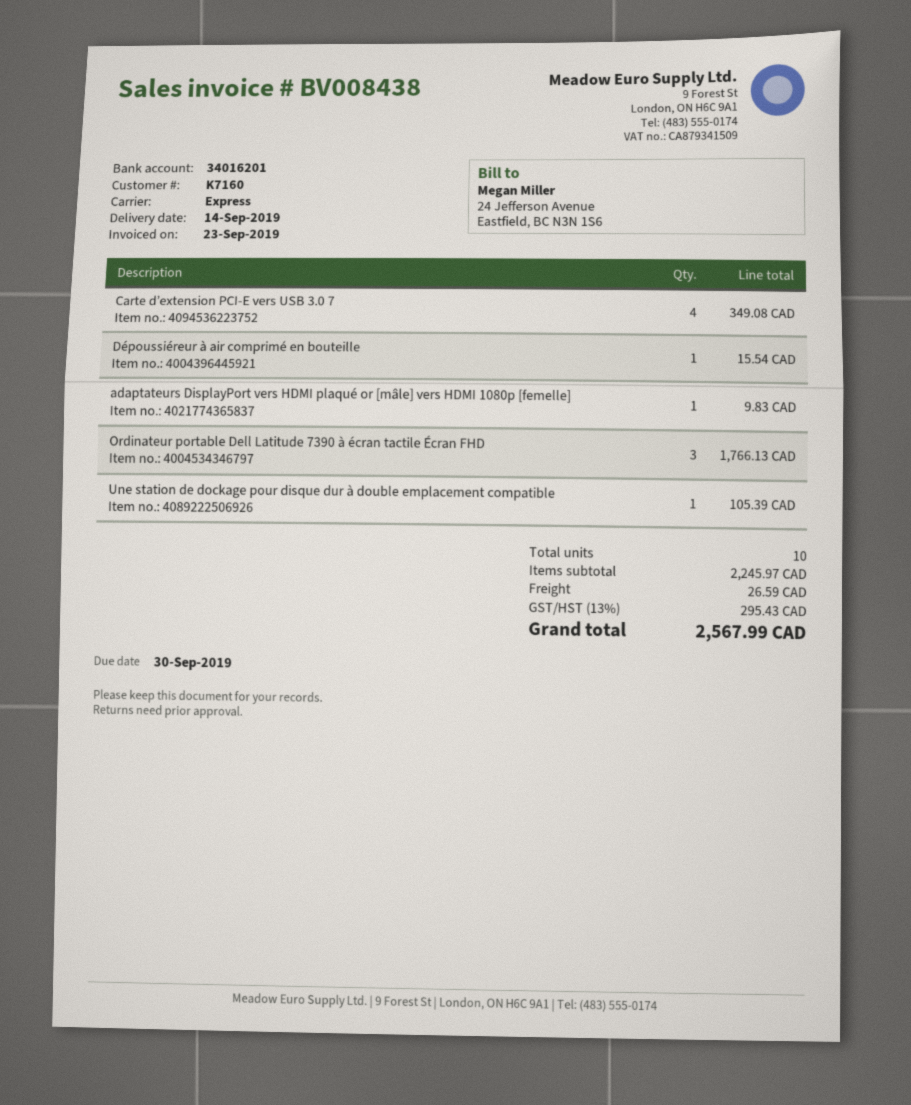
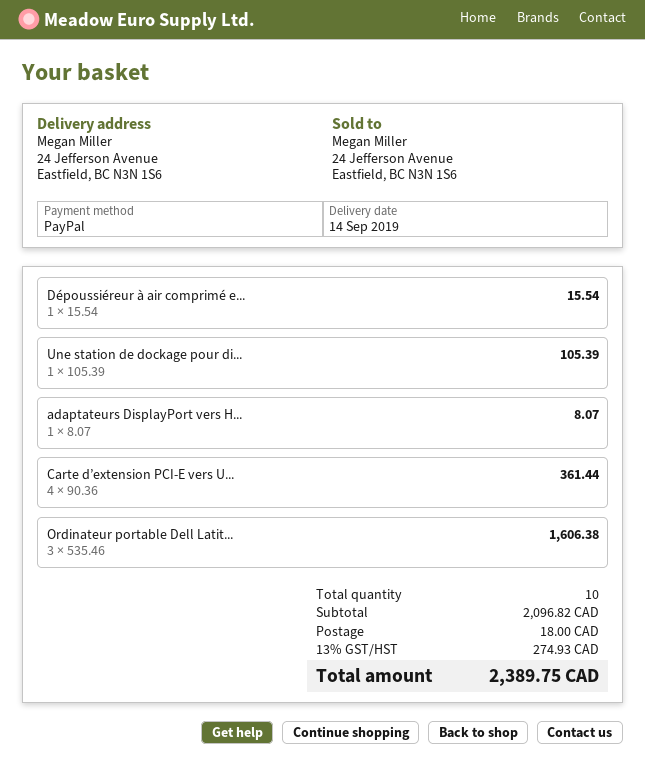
Carte d’extension PCI-E vers USB 3.0 7: 4 for 349.08 -> 4 for 361.44
adaptateurs DisplayPort vers HDMI plaqué or [mâle] vers HDMI 1080p [femelle]: 1 for 9.83 -> 1 for 8.07
Ordinateur portable Dell Latitude 7390 à écran tactile Écran FHD: 3 for 1766.13 -> 3 for 1606.38
subtotal: 2245.97 -> 2096.82
shipping: 26.59 -> 18.00
tax: 13% = 295.43 -> 13% = 274.93
total: 2567.99 -> 2389.75

